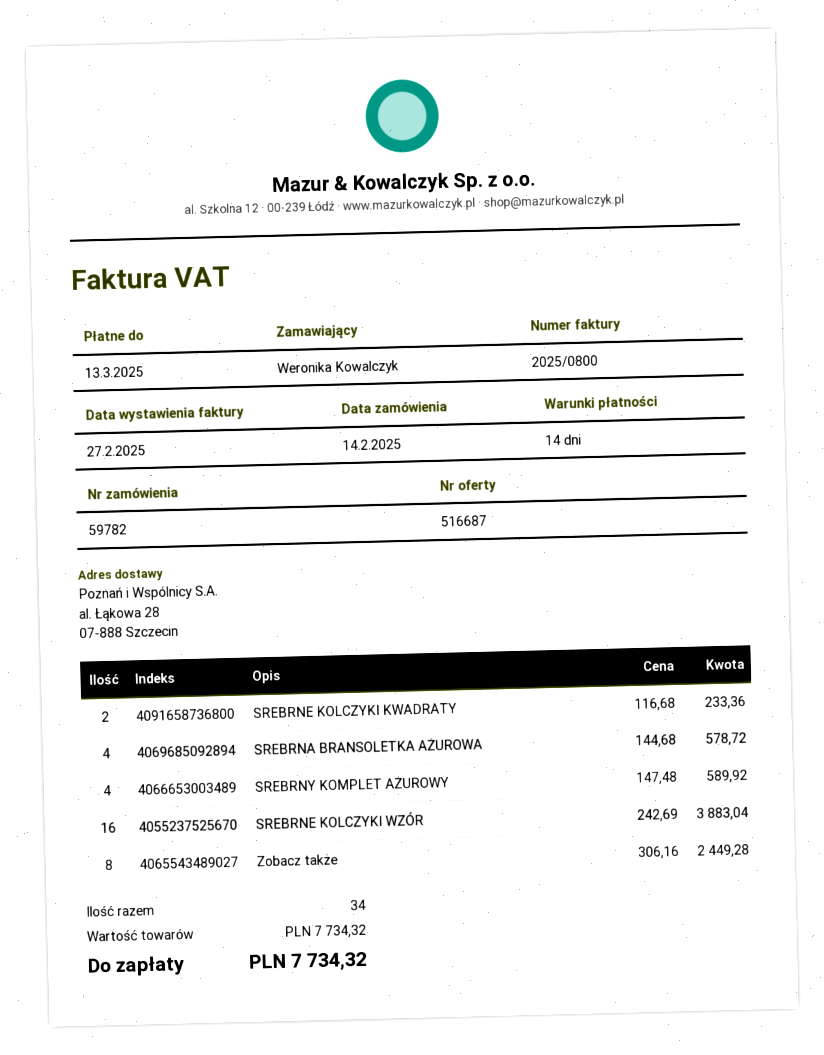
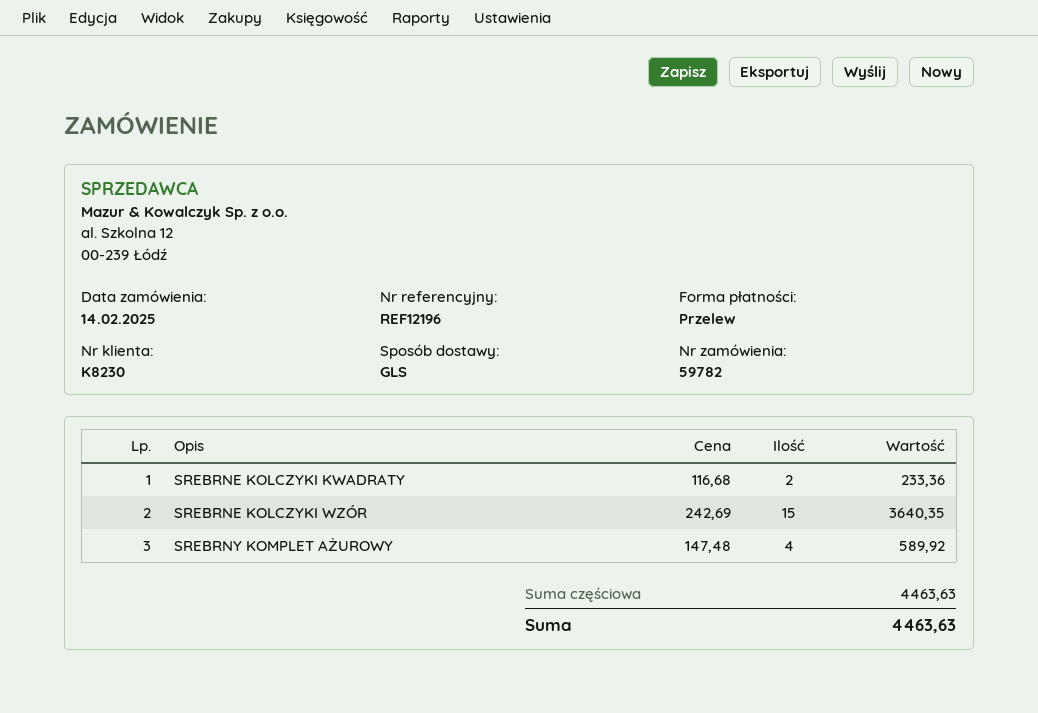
SREBRNA BRANSOLETKA AŻUROWA: 4 x 144.68 = 578.72 -> none
SREBRNE KOLCZYKI WZÓR: 16 x 242.69 = 3883.04 -> 15 x 242.69 = 3640.35
Zobacz także: 8 x 306.16 = 2449.28 -> none
subtotal: 7734.32 -> 4463.63
total: 7734.32 -> 4463.63

